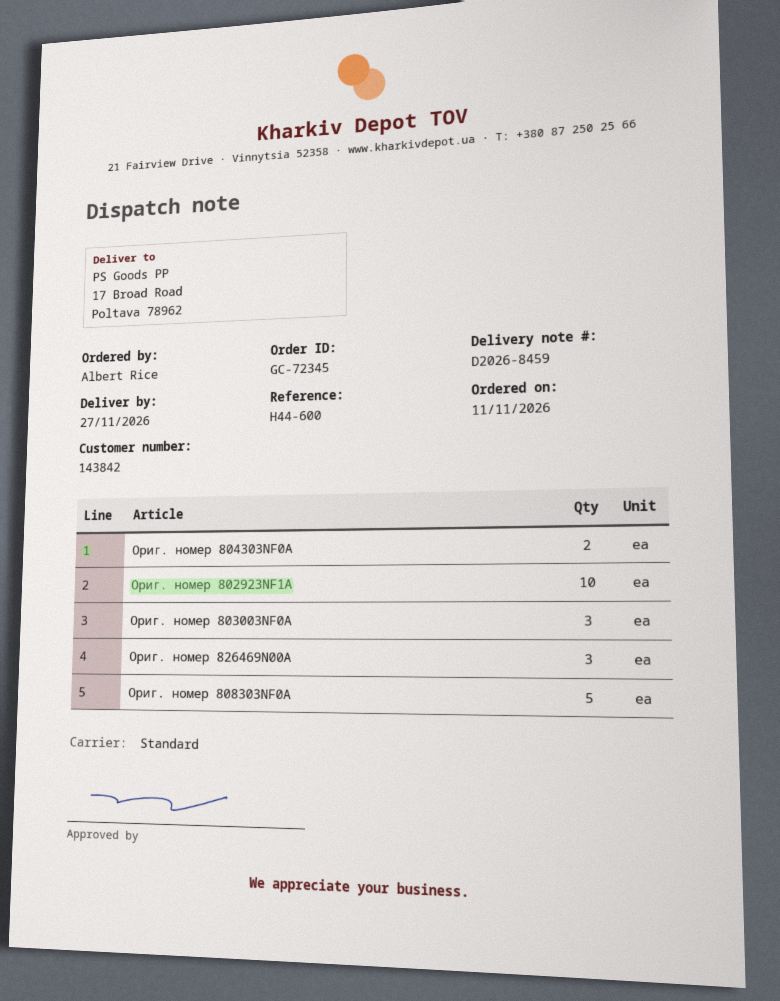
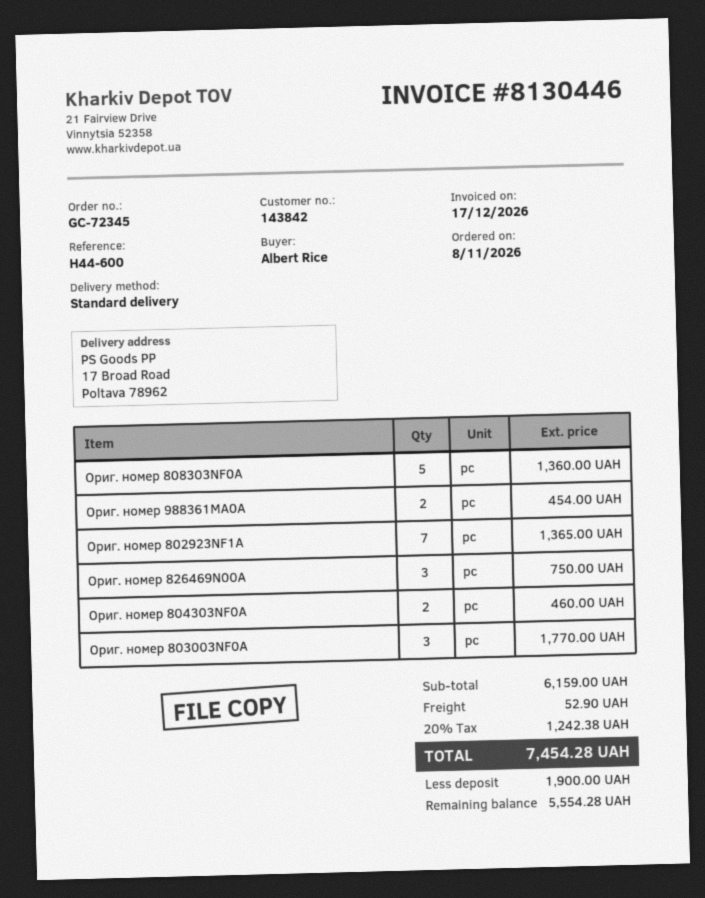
order date: 2026-11-11 -> 2026-11-08
Ориг. номер 802923NF1A: 10 -> 7
Ориг. номер 988361MA0A: none -> 2

